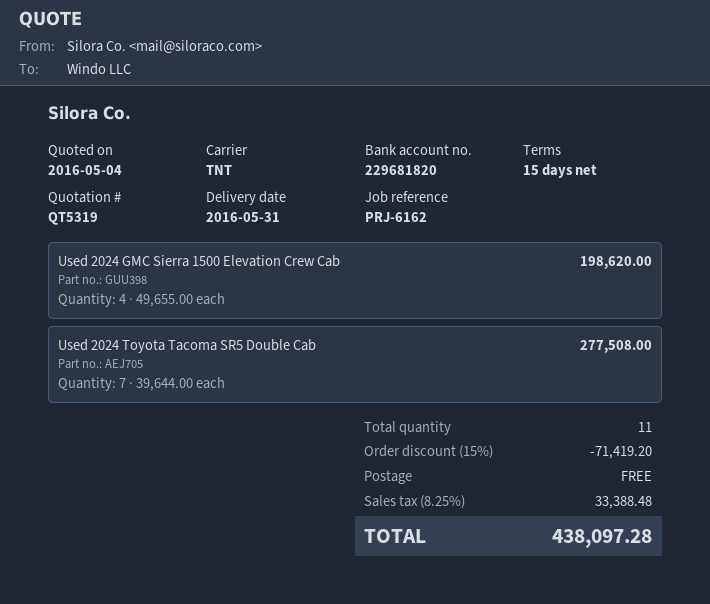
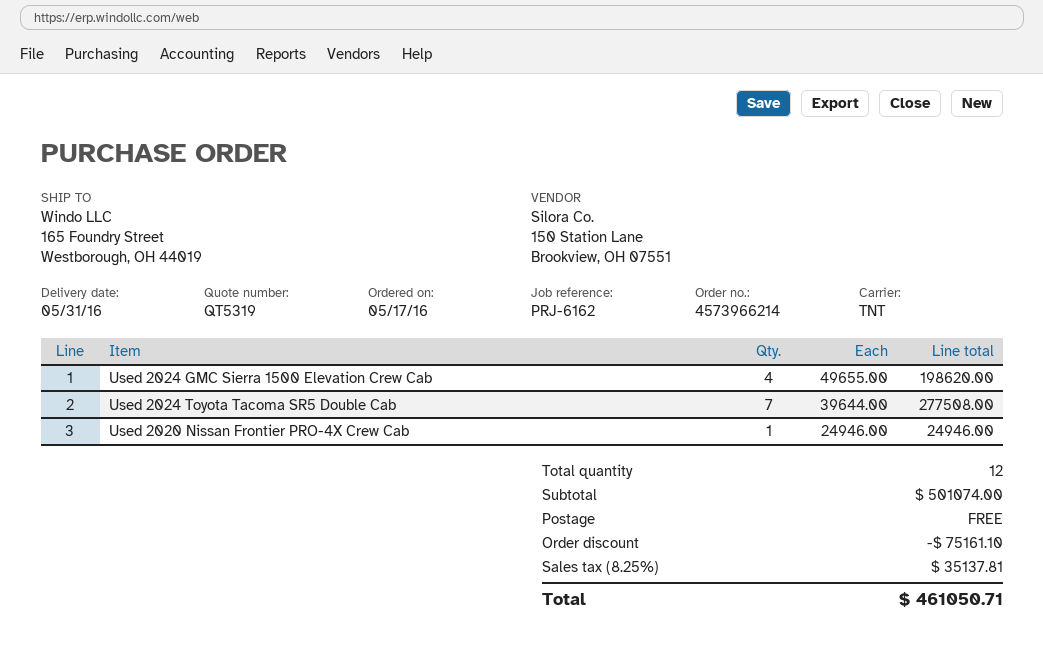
Used 2020 Nissan Frontier PRO-4X Crew Cab: none -> 1 x 24946.00 = 24946.00
total quantity: 11 -> 12
discount: 71419.20 -> 75161.10
tax: 8.25% = 33388.48 -> 8.25% = 35137.81
total: 438097.28 -> 461050.71

